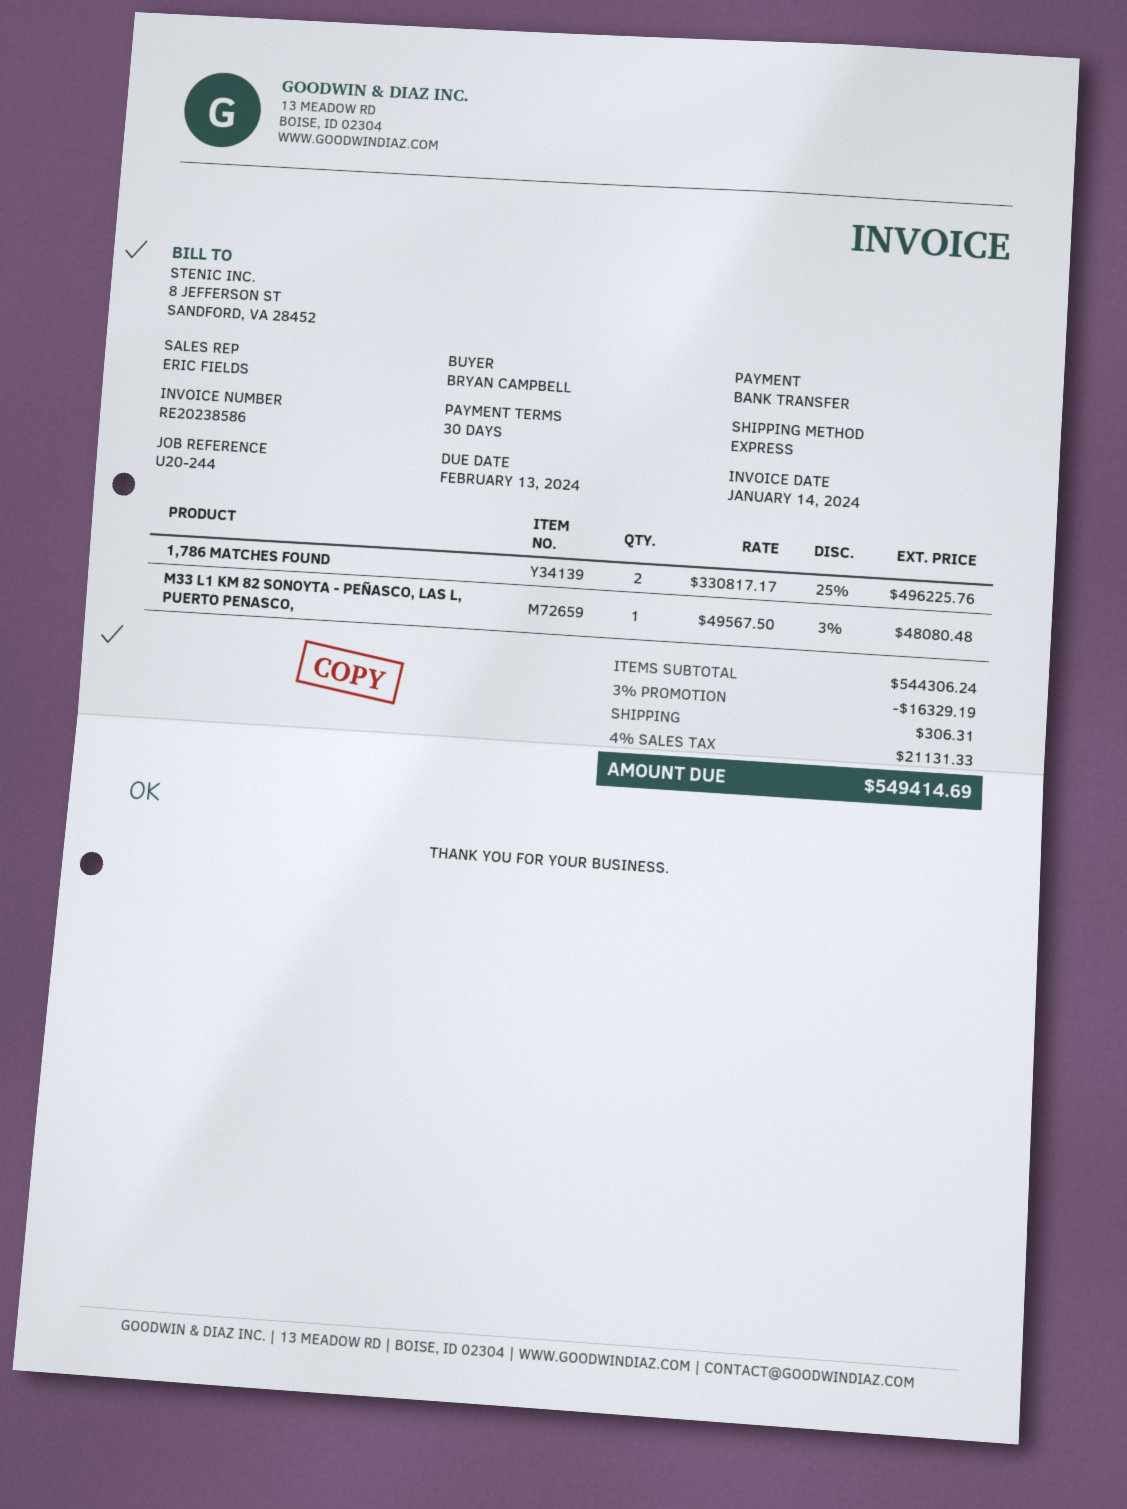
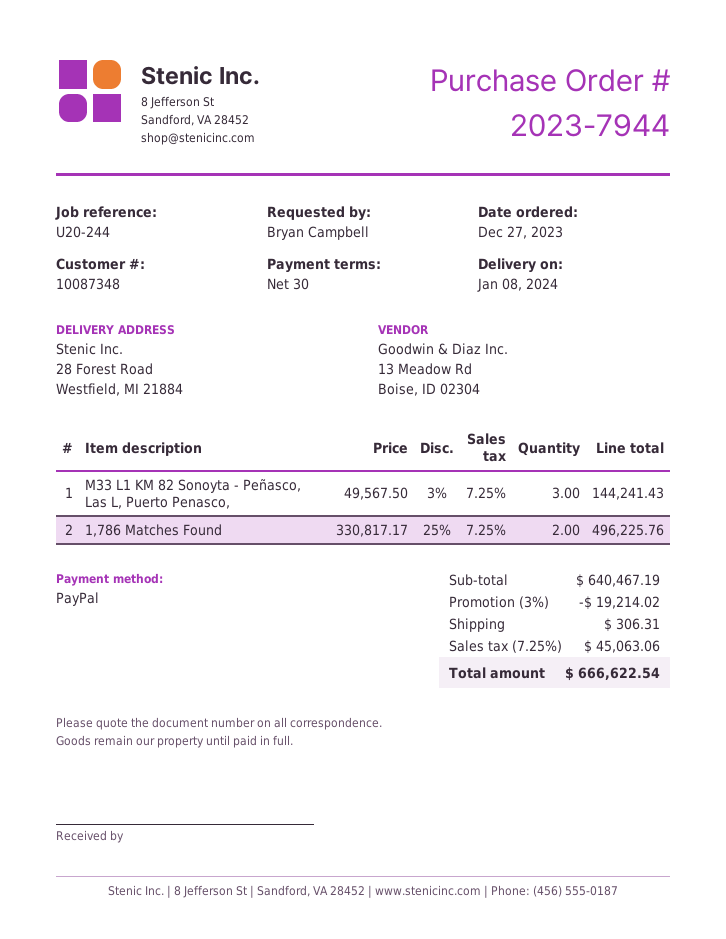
payment method: bank transfer -> PayPal
M33 L1 KM 82 SONOYTA - PEÑASCO, LAS L, PUERTO PENASCO,: 1 x 49567.50 - 3% = 48080.48 -> 3 x 49567.50 - 3% = 144241.43
subtotal: 544306.24 -> 640467.19
discount: 3% = 16329.19 -> 3% = 19214.02
tax: 4% = 21131.33 -> 7.25% = 45063.06
total: 549414.69 -> 666622.54

